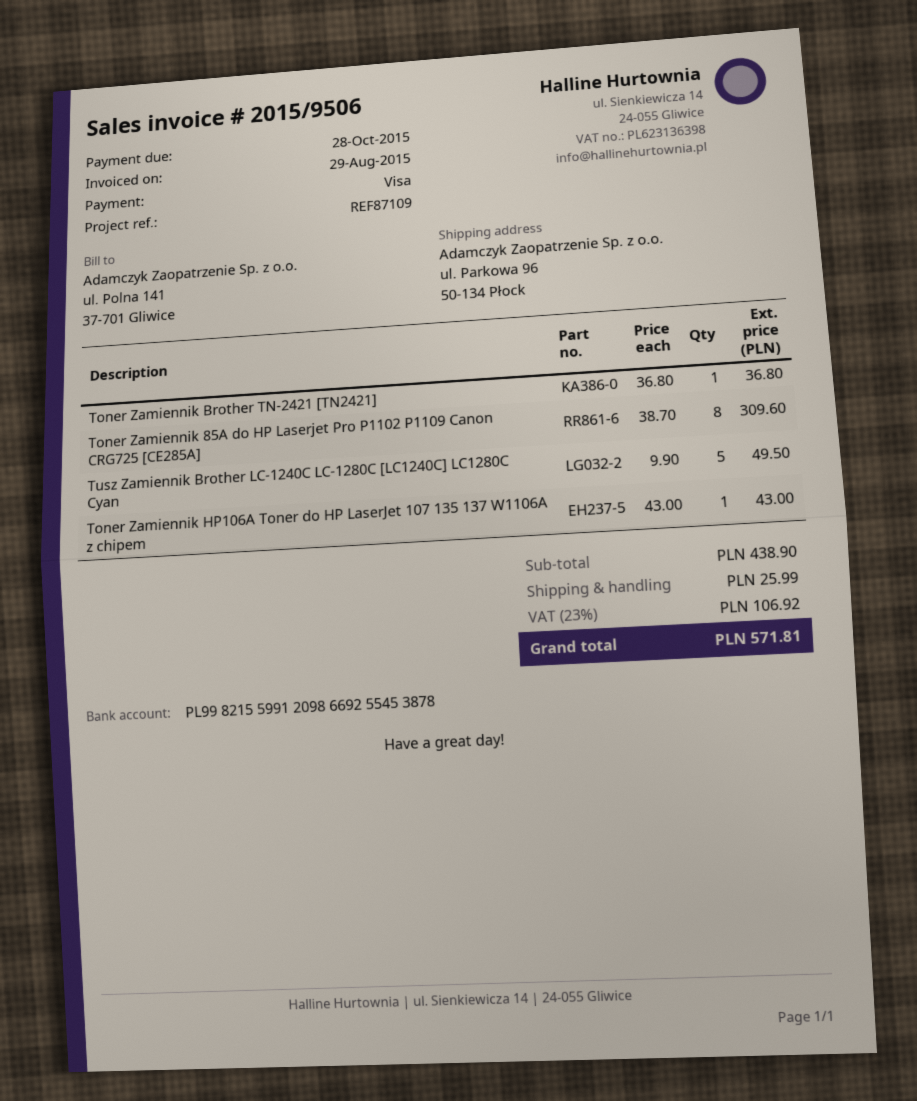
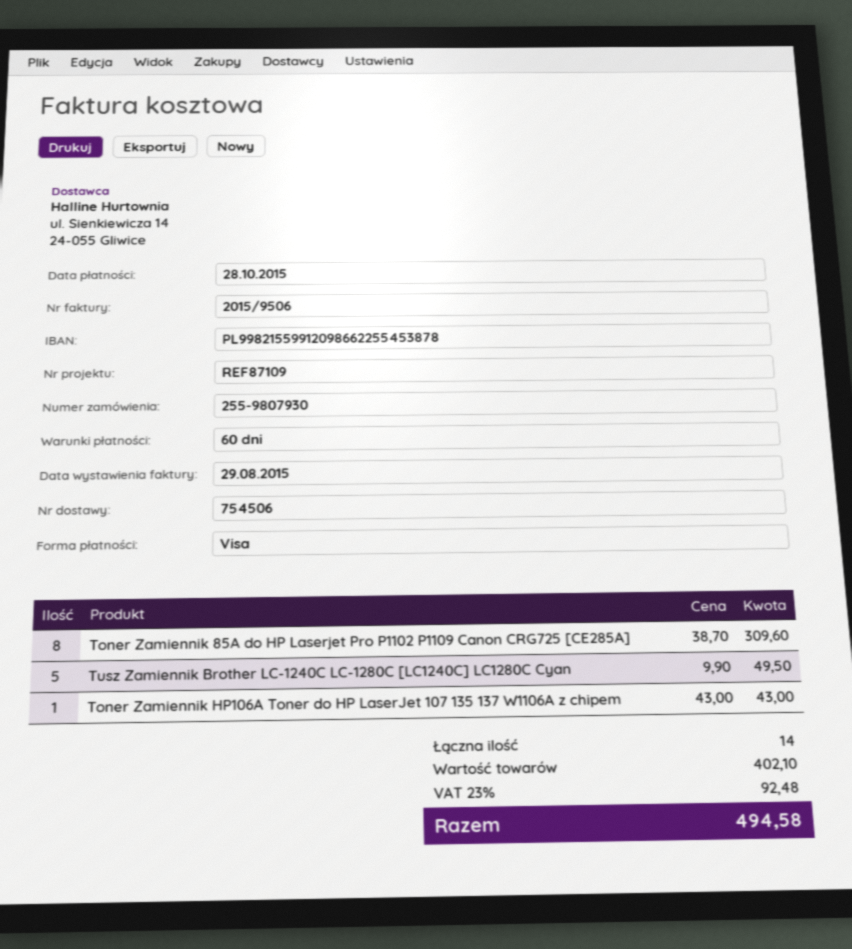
bank account: PL99821559912098669255453878 -> PL99821559912098662255453878
Toner Zamiennik Brother TN-2421 [TN2421]: 1 x 36.80 = 36.80 -> none
subtotal: 438.90 -> 402.10
shipping: 25.99 -> none
tax: 23% = 106.92 -> 23% = 92.48
total: 571.81 -> 494.58

